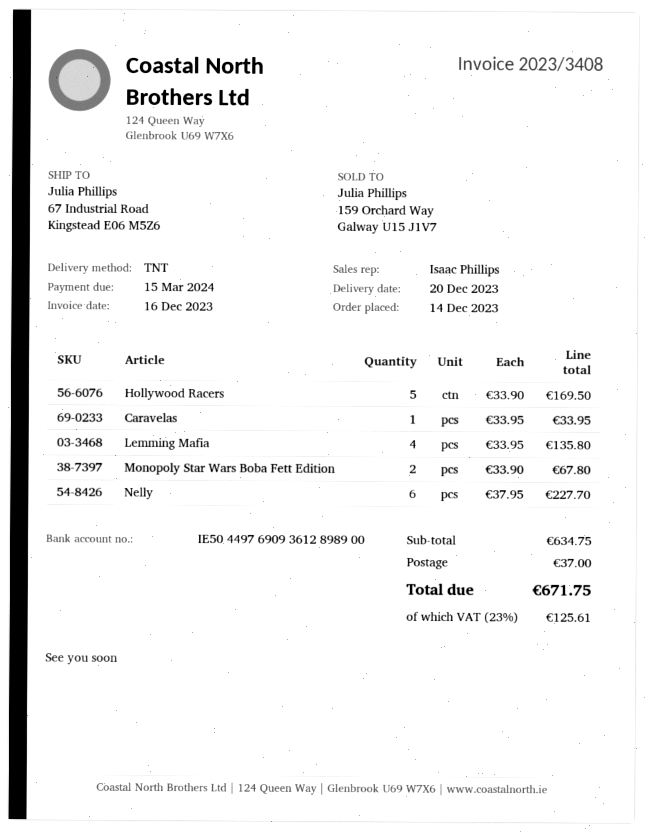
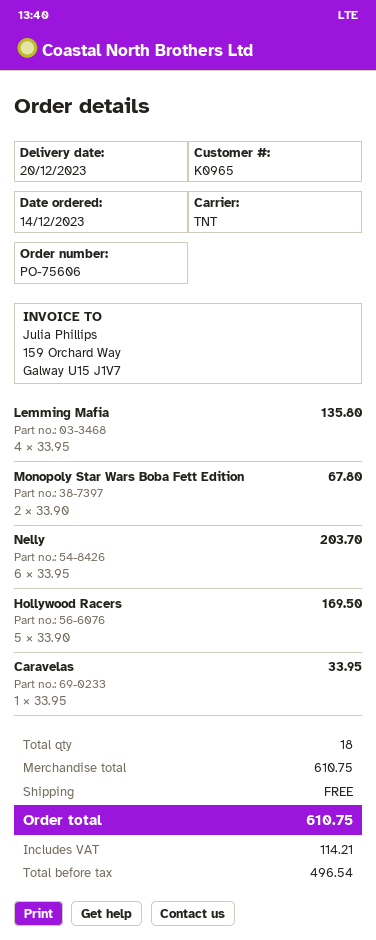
Nelly: 6 x 37.95 = 227.70 -> 6 x 33.95 = 203.70
subtotal: 634.75 -> 610.75
shipping: 37.00 -> 0.00
tax: 125.61 -> 114.21
total: 671.75 -> 610.75

